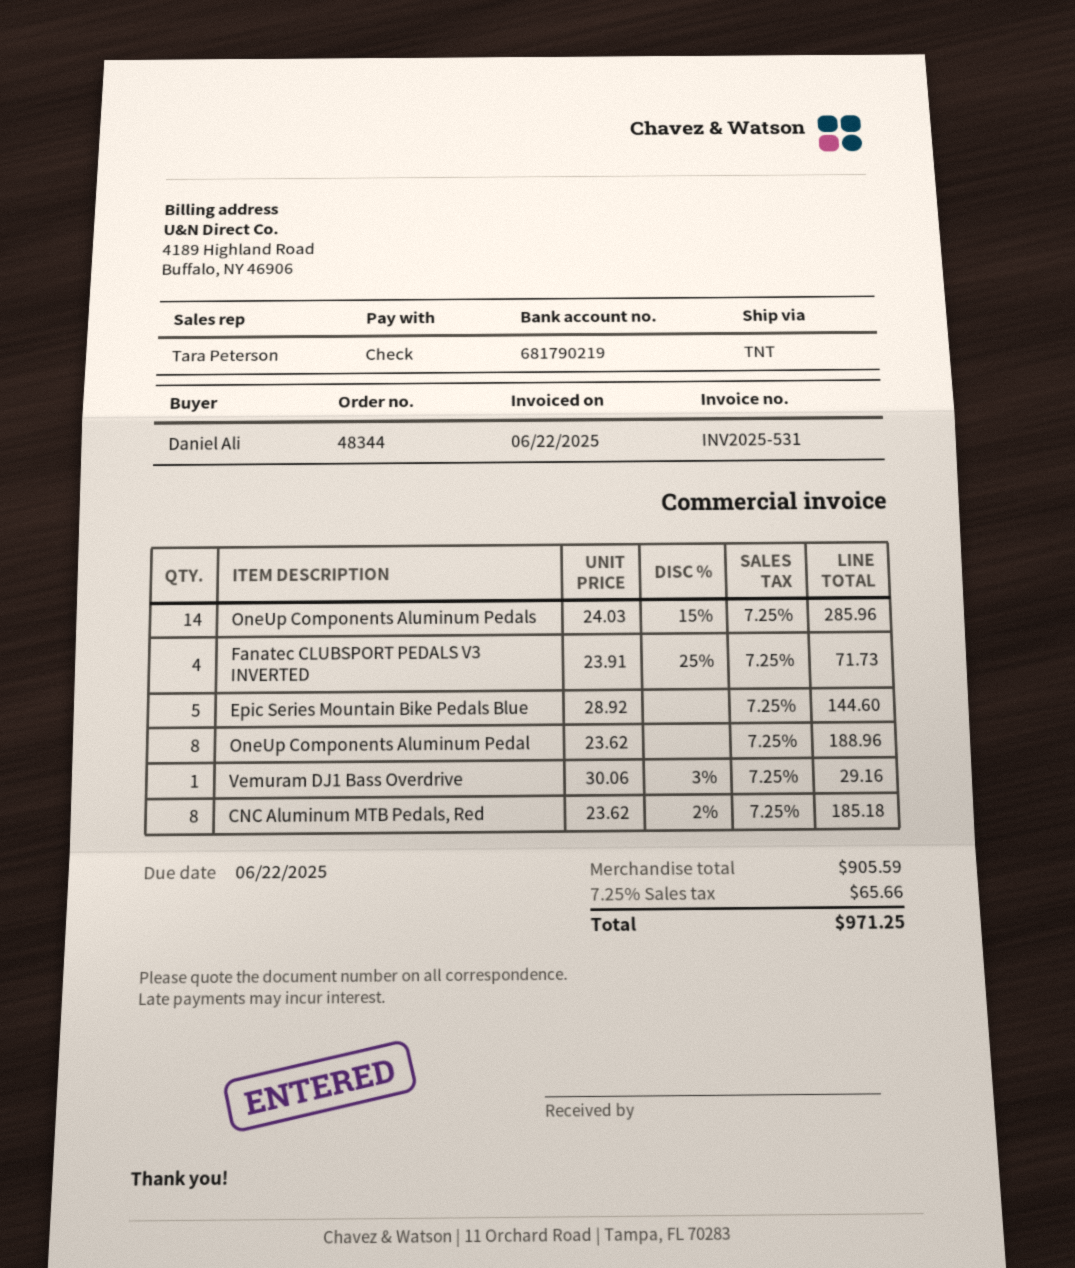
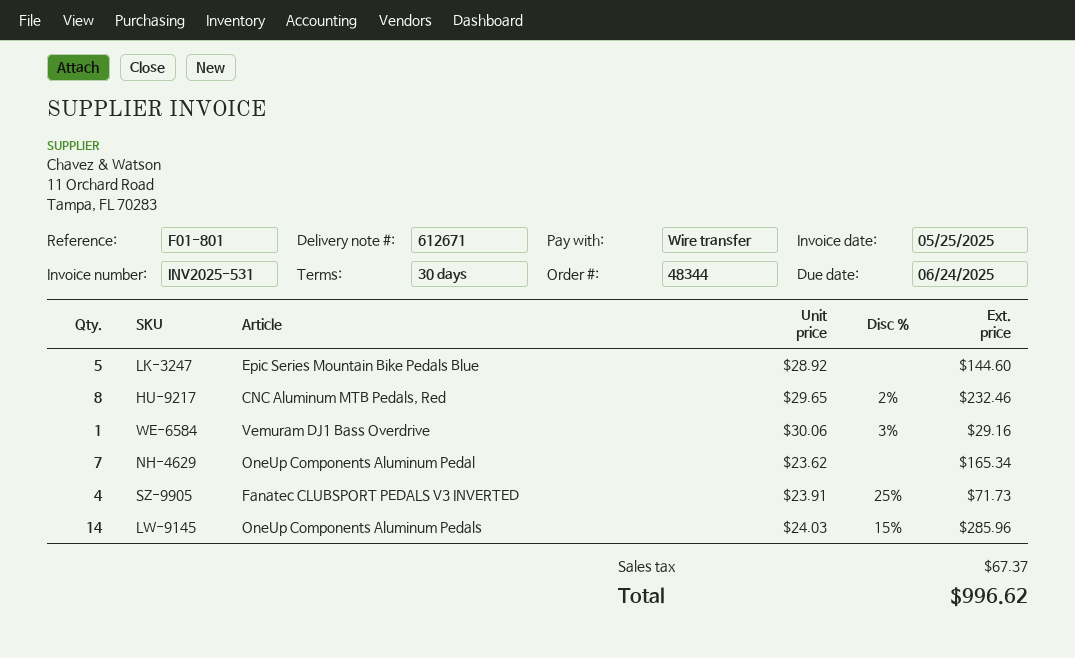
invoice date: 2025-06-22 -> 2025-05-25
due date: 2025-06-22 -> 2025-06-24
payment method: cheque -> bank transfer
OneUp Components Aluminum Pedal: 8 x 23.62 = 188.96 -> 7 x 23.62 = 165.34
CNC Aluminum MTB Pedals, Red: 8 x 23.62 - 2% = 185.18 -> 8 x 29.65 - 2% = 232.46
tax: 65.66 -> 67.37
total: 971.25 -> 996.62

